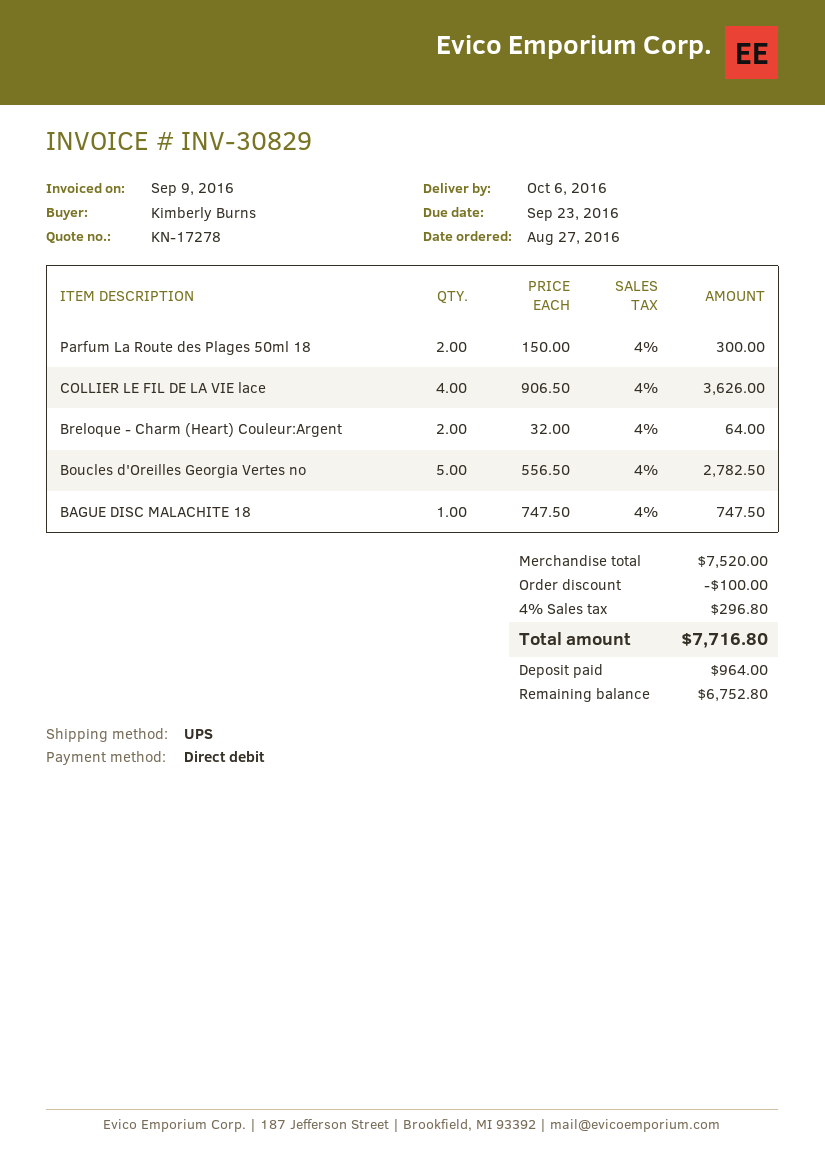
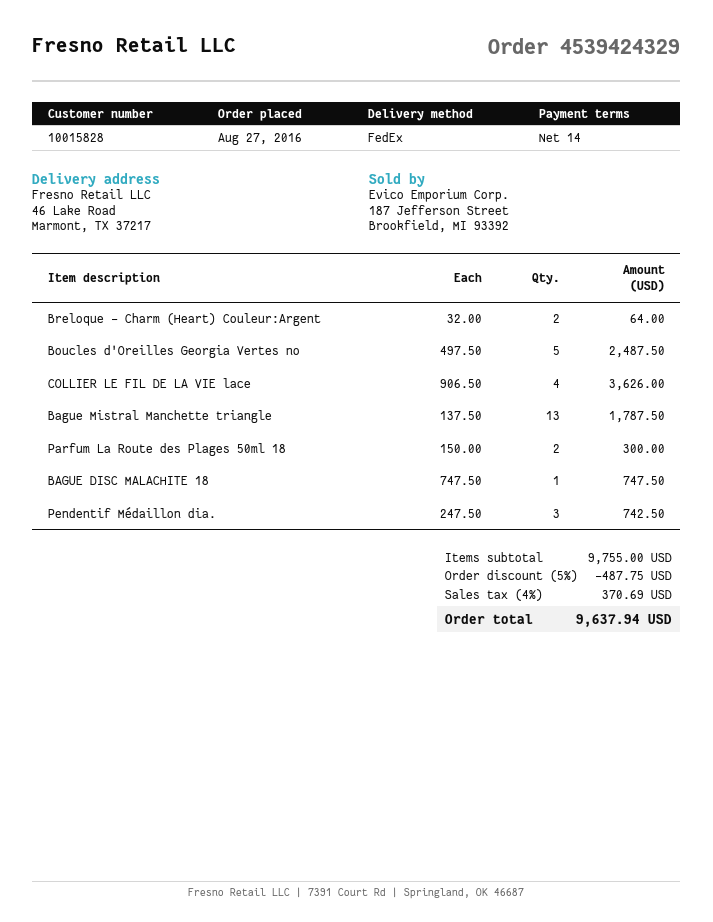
shipping method: UPS -> FedEx
Boucles d'Oreilles Georgia Vertes no: 5 x 556.50 = 2782.50 -> 5 x 497.50 = 2487.50
Bague Mistral Manchette triangle: none -> 13 x 137.50 = 1787.50
Pendentif Médaillon dia.: none -> 3 x 247.50 = 742.50
subtotal: 7520.00 -> 9755.00
discount: 100.00 -> 487.75
tax: 4% = 296.80 -> 4% = 370.69
total: 7716.80 -> 9637.94

